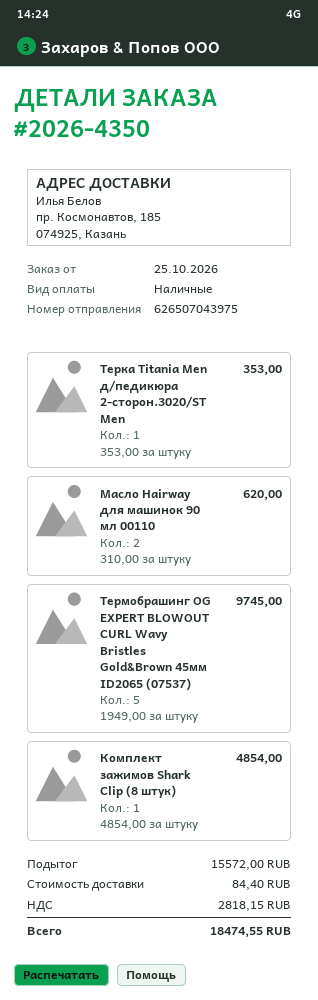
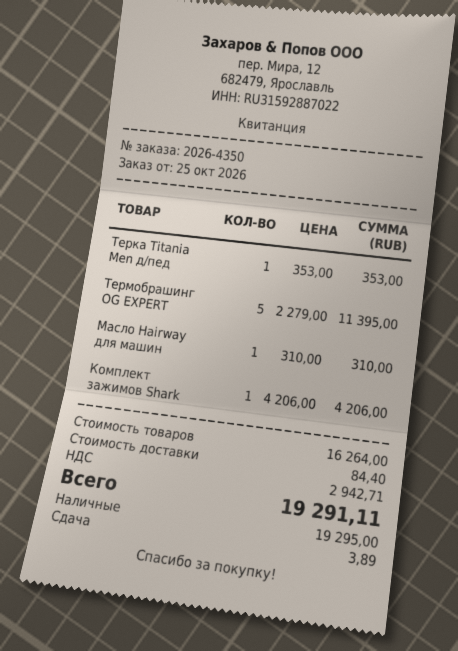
Масло Hairway для машинок 90 мл 00110: 2 x 310.00 = 620.00 -> 1 x 310.00 = 310.00
Термобрашинг OG EXPERT BLOWOUT CURL Wavy Bristles Gold&Brown 45мм ID2065 (07537): 5 x 1949.00 = 9745.00 -> 5 x 2279.00 = 11395.00
Комплект зажимов Shark Clip (8 штук): 1 x 4854.00 = 4854.00 -> 1 x 4206.00 = 4206.00
subtotal: 15572.00 -> 16264.00
tax: 2818.15 -> 2942.71
total: 18474.55 -> 19291.11

